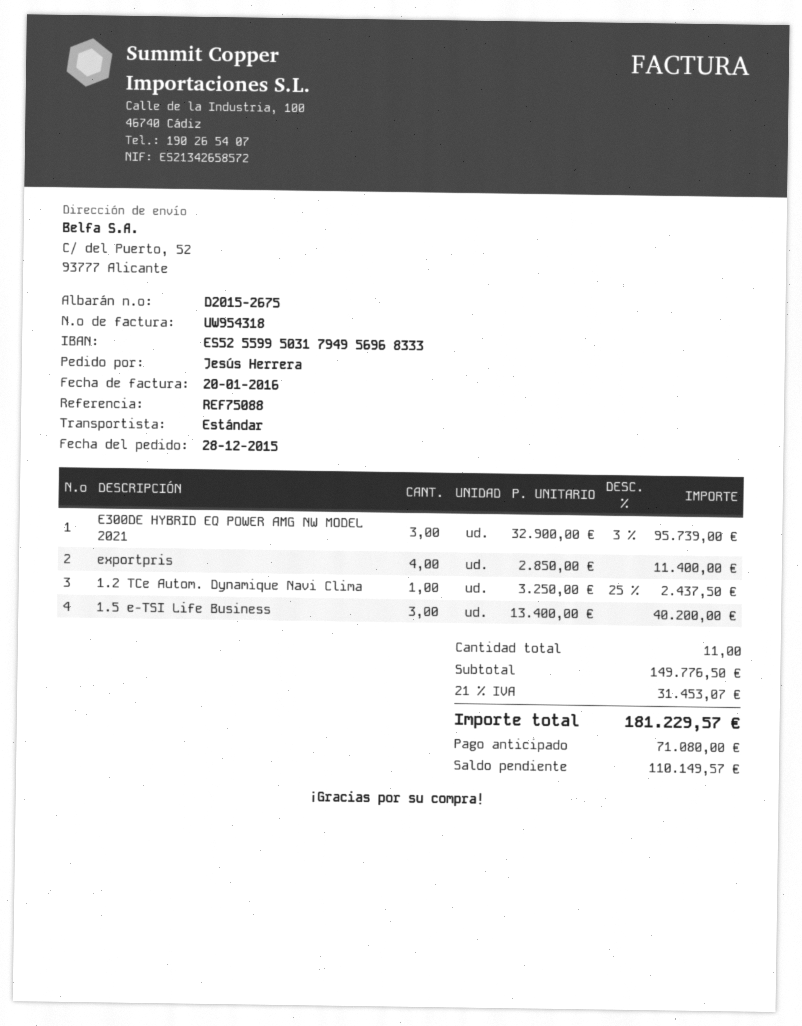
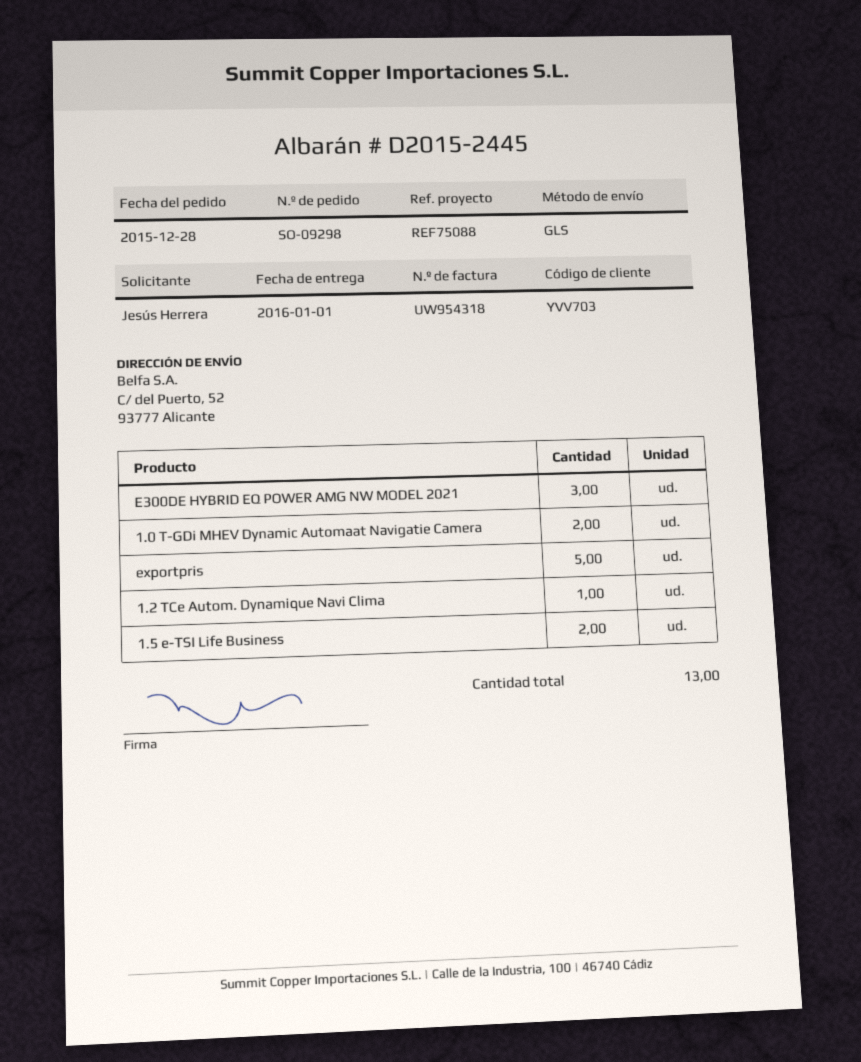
delivery note number: D2015-2675 -> D2015-2445
shipping method: standard -> GLS
exportpris: 4 -> 5
1.5 e-TSI Life Business: 3 -> 2
1.0 T-GDi MHEV Dynamic Automaat Navigatie Camera: none -> 2
total quantity: 11 -> 13

